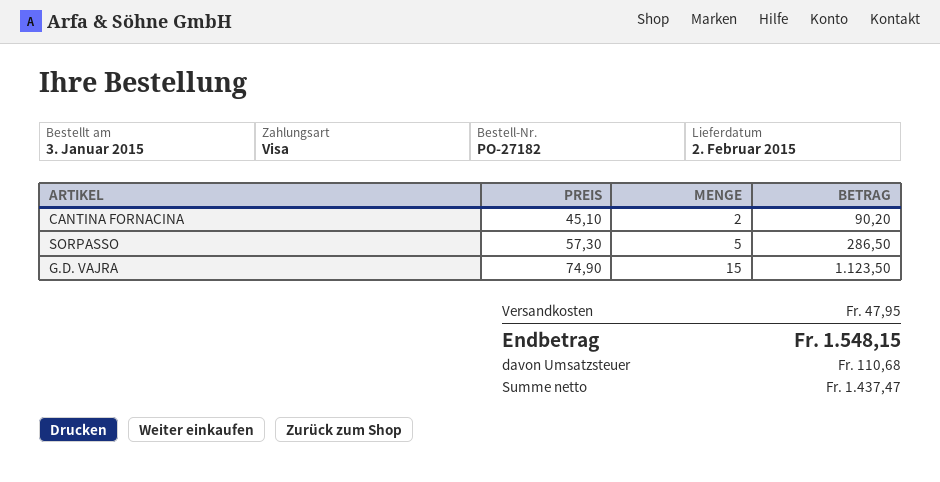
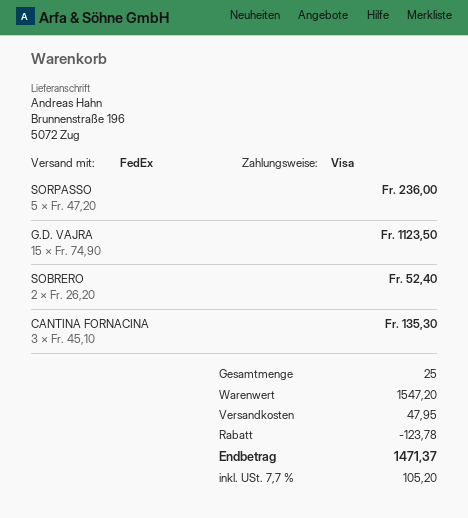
CANTINA FORNACINA: 2 x 45.10 = 90.20 -> 3 x 45.10 = 135.30
SORPASSO: 5 x 57.30 = 286.50 -> 5 x 47.20 = 236.00
SOBRERO: none -> 2 x 26.20 = 52.40
discount: none -> 123.78
tax: 110.68 -> 105.20
total: 1548.15 -> 1471.37

